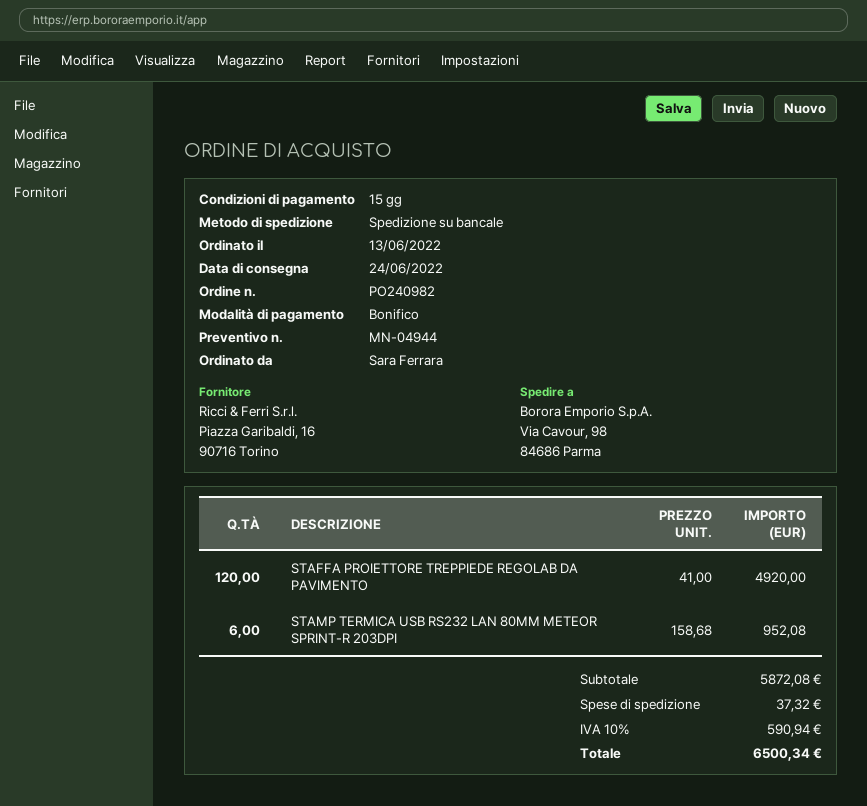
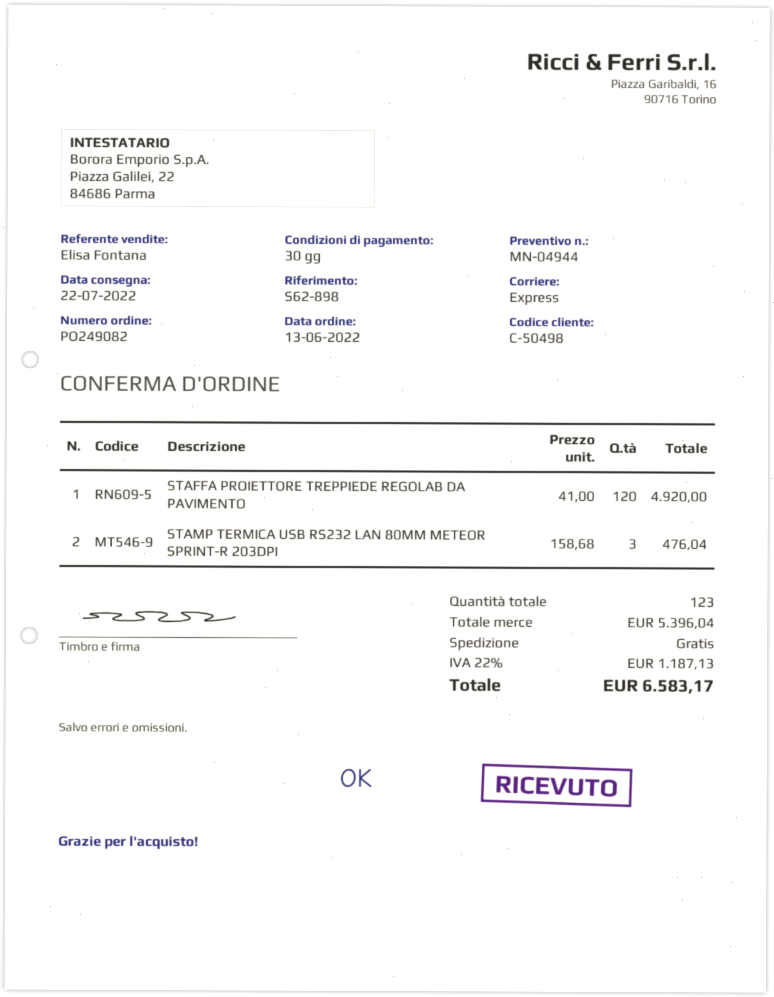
order number: PO240982 -> PO249082
delivery date: 2022-06-24 -> 2022-07-22
payment terms: 15 days -> 30 days
shipping method: pallet freight -> express
STAMP TERMICA USB RS232 LAN 80MM METEOR SPRINT-R 203DPI: 6 x 158.68 = 952.08 -> 3 x 158.68 = 476.04
subtotal: 5872.08 -> 5396.04
shipping: 37.32 -> 0.00
tax: 10% = 590.94 -> 22% = 1187.13
total: 6500.34 -> 6583.17

